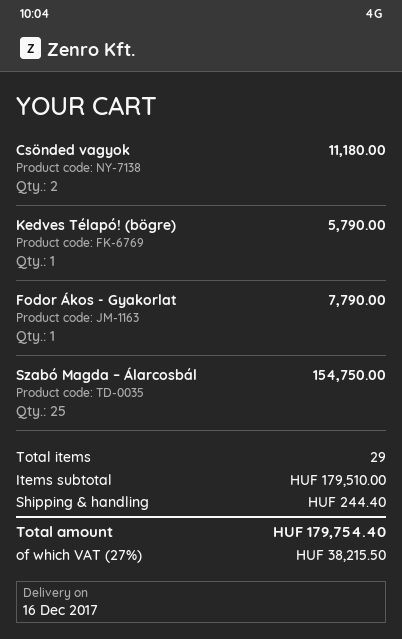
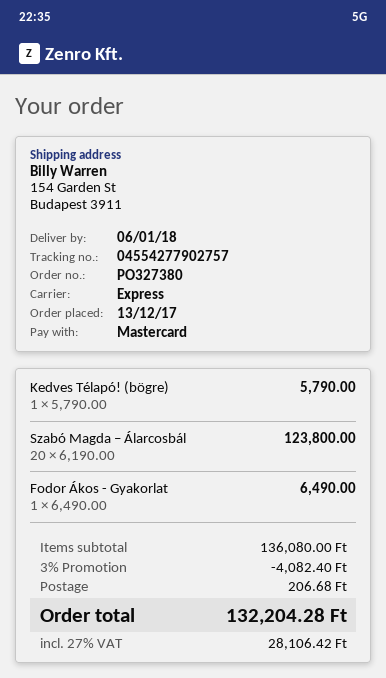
delivery date: 2017-12-16 -> 2018-01-06
Csönded vagyok: 2 for 11180.00 -> none
Fodor Ákos - Gyakorlat: 1 for 7790.00 -> 1 for 6490.00
Szabó Magda – Álarcosbál: 25 for 154750.00 -> 20 for 123800.00
subtotal: 179510.00 -> 136080.00
discount: none -> 3% = 4082.40
shipping: 244.40 -> 206.68
tax: 27% = 38215.50 -> 27% = 28106.42
total: 179754.40 -> 132204.28

